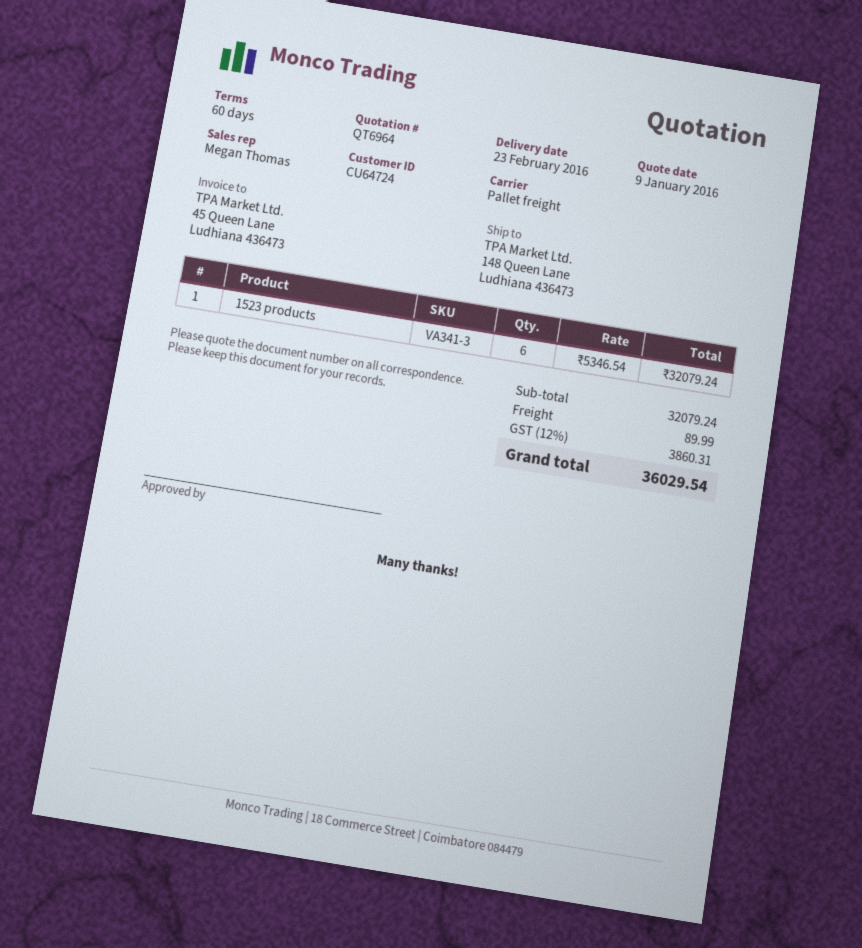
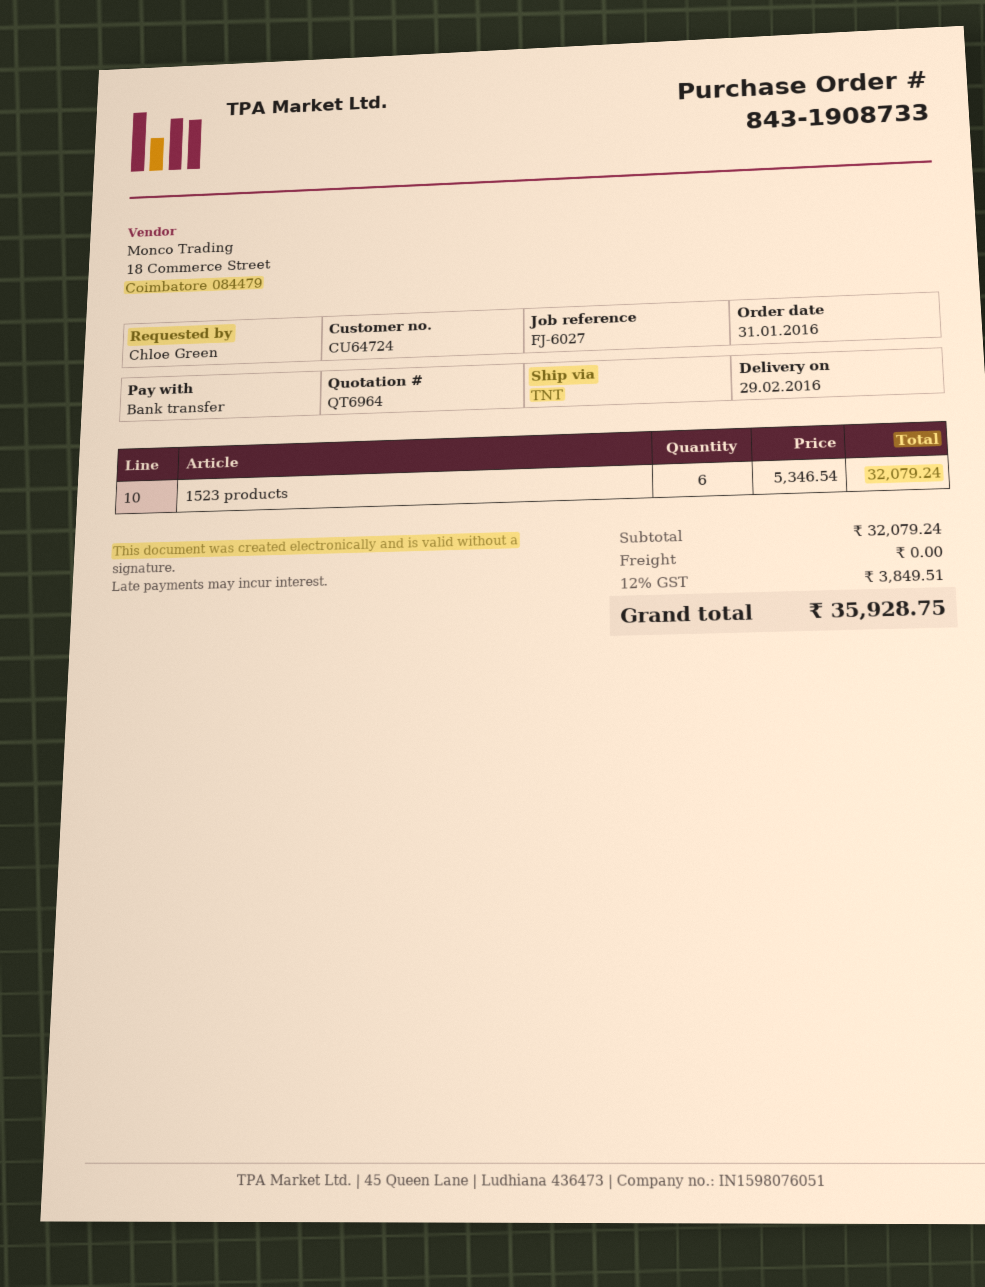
delivery date: 2016-02-23 -> 2016-02-29
shipping method: pallet freight -> TNT
shipping: 89.99 -> 0.00
tax: 12% = 3860.31 -> 12% = 3849.51
total: 36029.54 -> 35928.75

